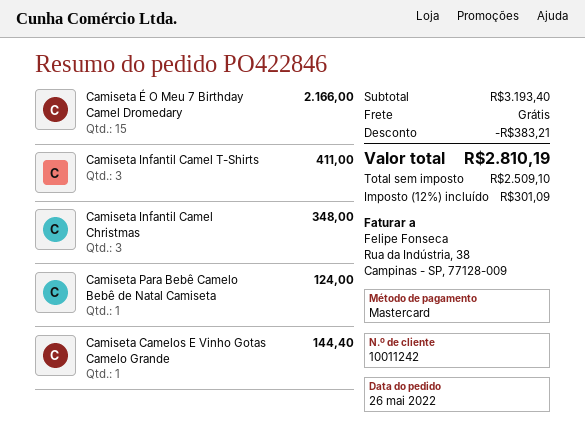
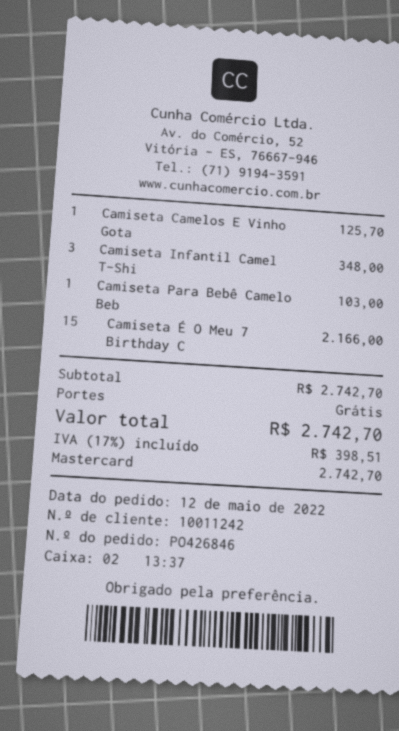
order number: PO422846 -> PO426846
order date: 2022-05-26 -> 2022-05-12
Camiseta Infantil Camel T-Shirts: 3 for 411.00 -> 3 for 348.00
Camiseta Infantil Camel Christmas: 3 for 348.00 -> none
Camiseta Para Bebê Camelo Bebê de Natal Camiseta: 1 for 124.00 -> 1 for 103.00
Camiseta Camelos E Vinho Gotas Camelo Grande: 1 for 144.40 -> 1 for 125.70
subtotal: 3193.40 -> 2742.70
discount: 383.21 -> none
tax: 12% = 301.09 -> 17% = 398.51
total: 2810.19 -> 2742.70

